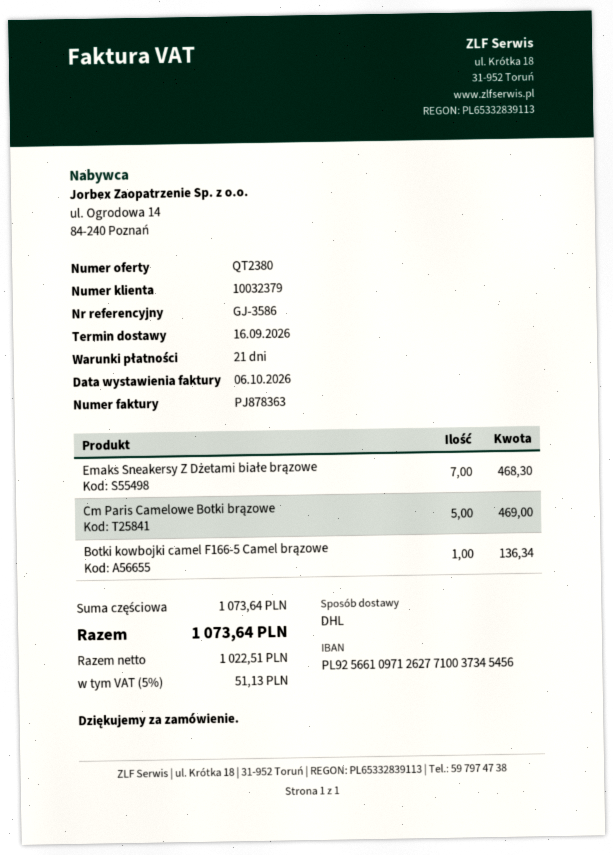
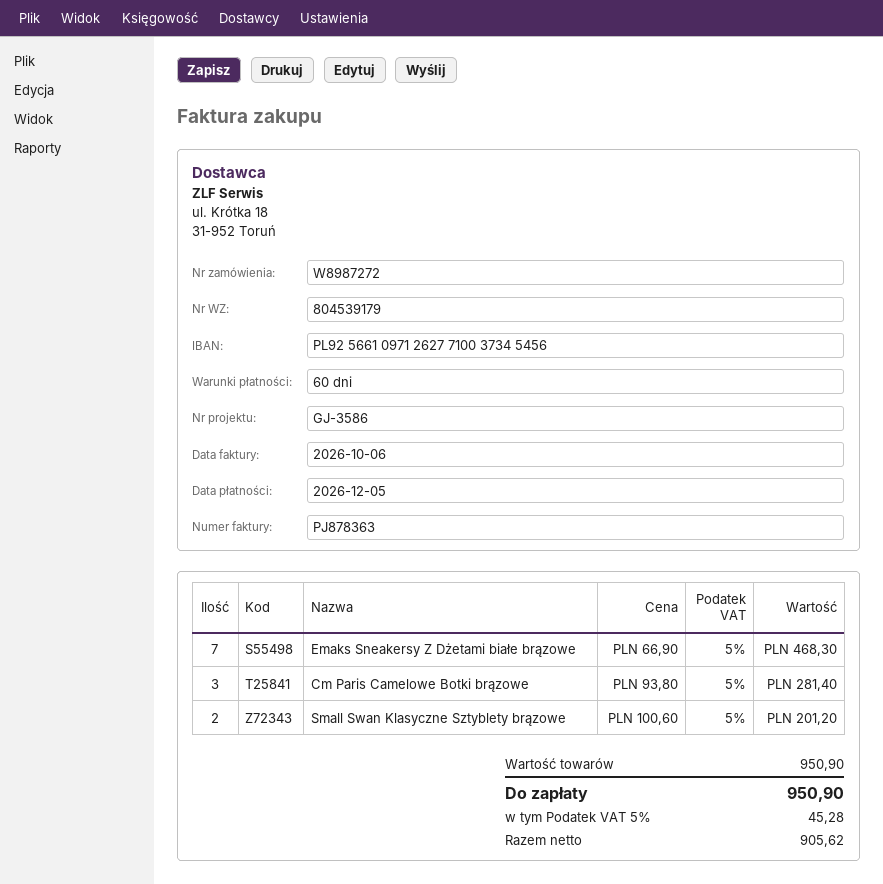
payment terms: 21 days -> 60 days
Cm Paris Camelowe Botki brązowe: 5 for 469.00 -> 3 for 281.40
Botki kowbojki camel F166-5 Camel brązowe: 1 for 136.34 -> none
Small Swan Klasyczne Sztyblety brązowe: none -> 2 for 201.20
subtotal: 1073.64 -> 950.90
net: 1022.51 -> 905.62
tax: 5% = 51.13 -> 5% = 45.28
total: 1073.64 -> 950.90

